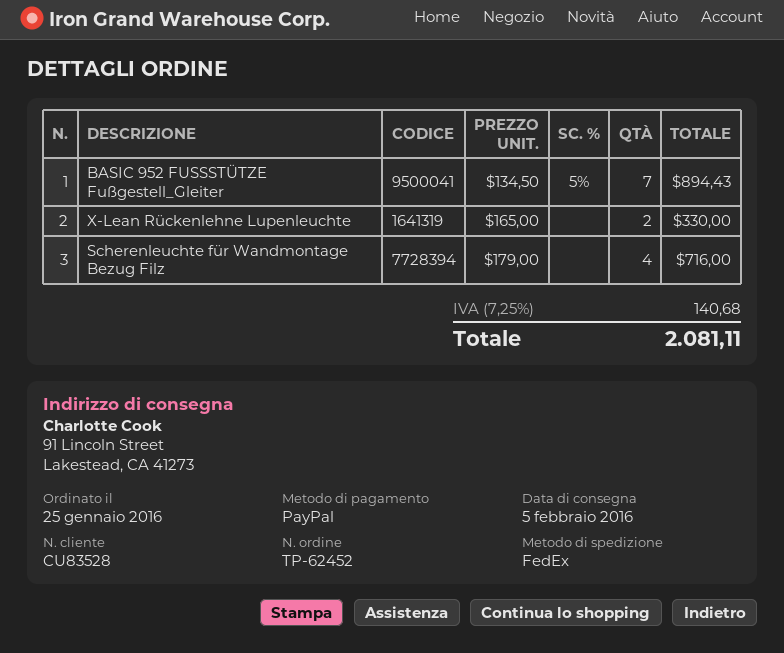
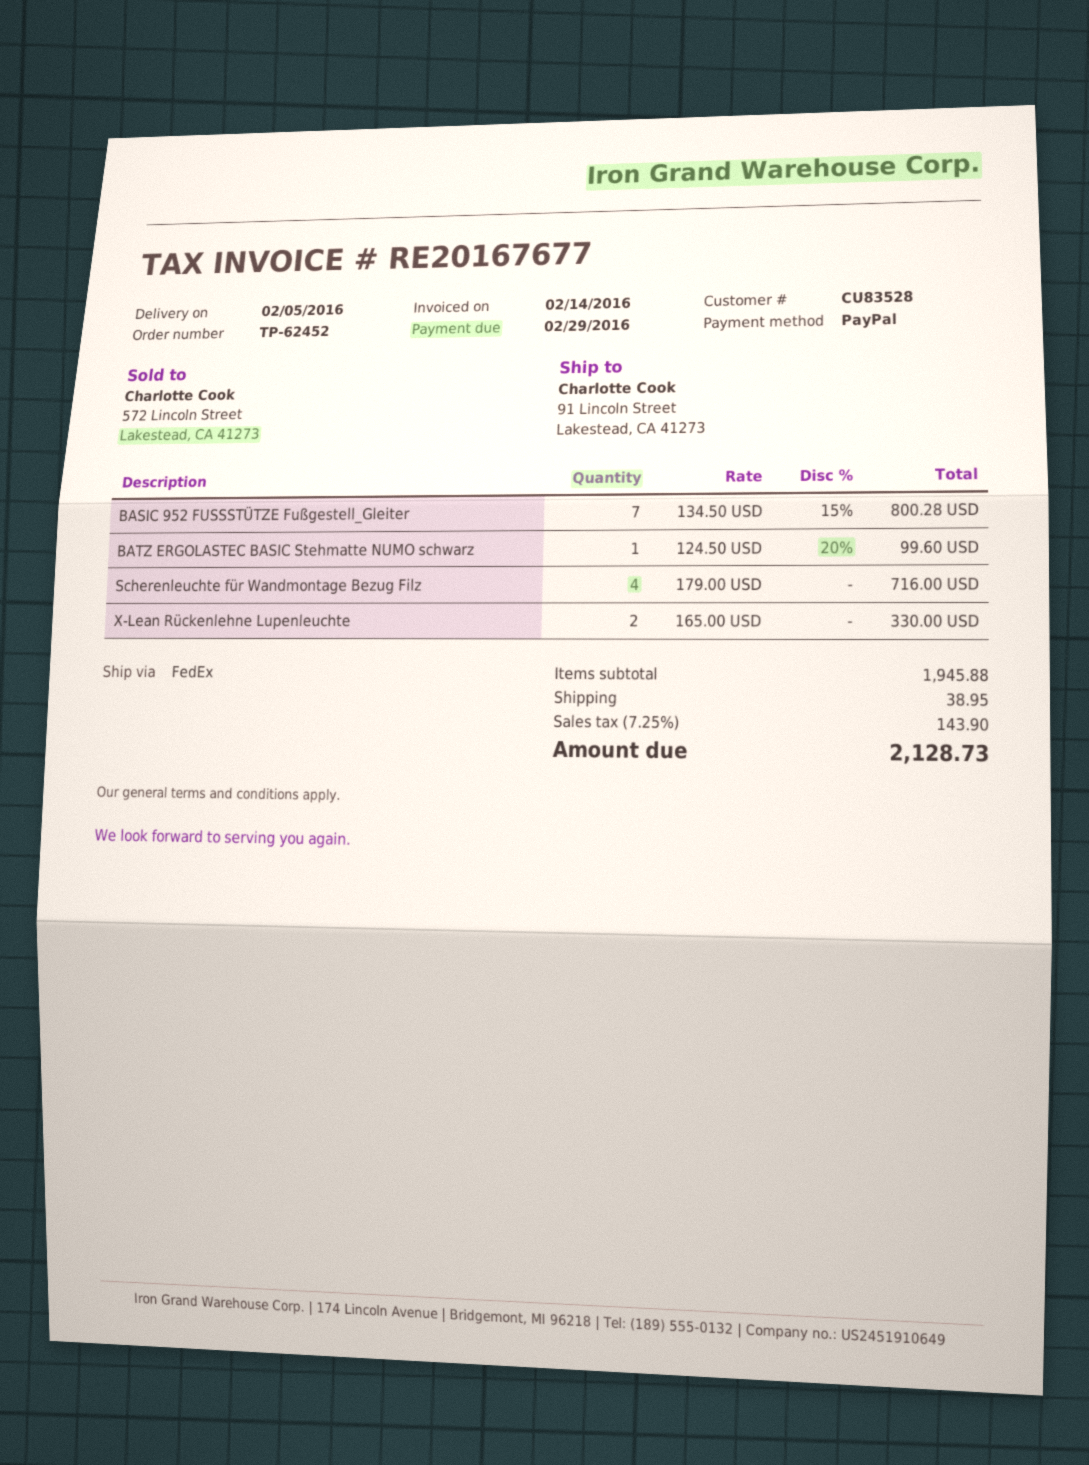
BASIC 952 FUSSSTÜTZE Fußgestell_Gleiter: 7 x 134.50 - 5% = 894.43 -> 7 x 134.50 - 15% = 800.28
BATZ ERGOLASTEC BASIC Stehmatte NUMO schwarz: none -> 1 x 124.50 - 20% = 99.60
shipping: none -> 38.95
tax: 7.25% = 140.68 -> 7.25% = 143.90
total: 2081.11 -> 2128.73

